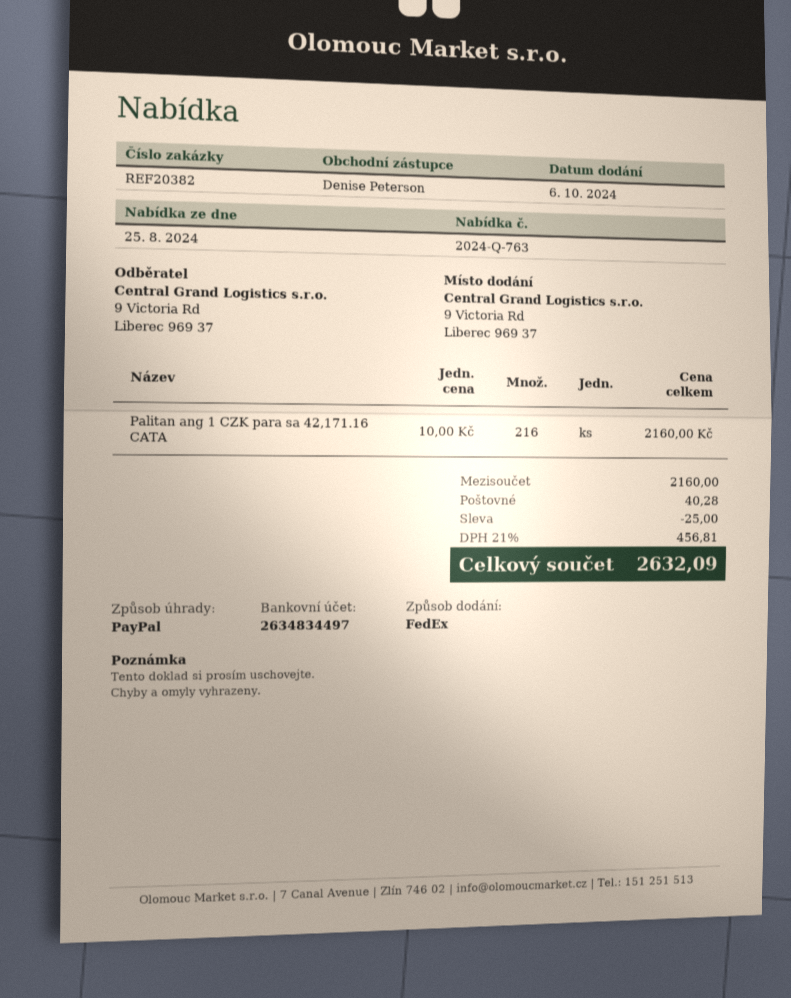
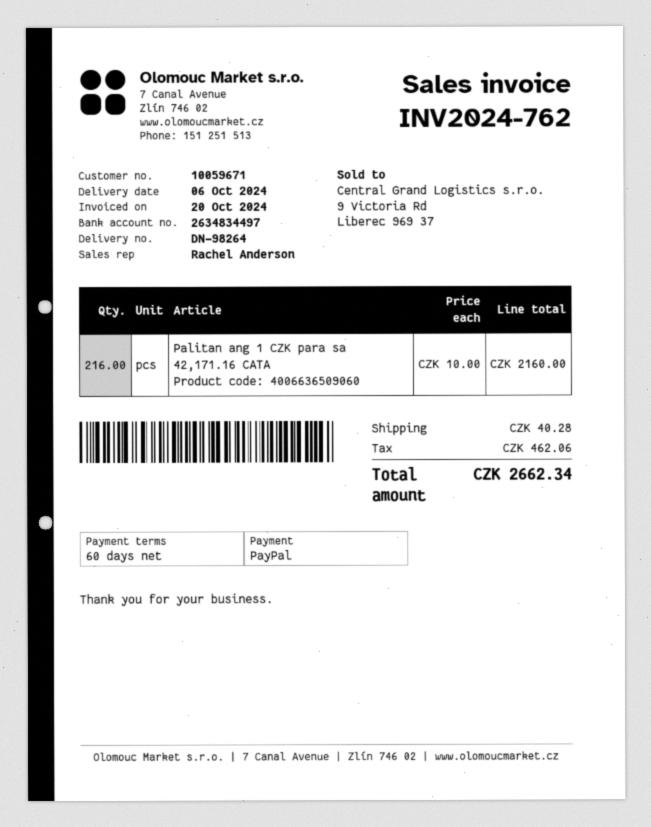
sales rep: Denise Peterson -> Rachel Anderson
discount: 25.00 -> none
tax: 456.81 -> 462.06
total: 2632.09 -> 2662.34

